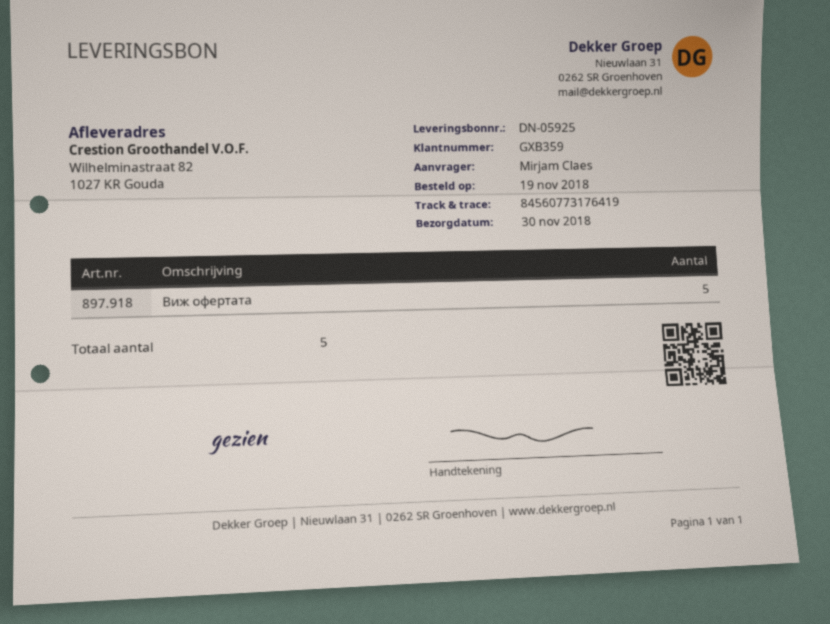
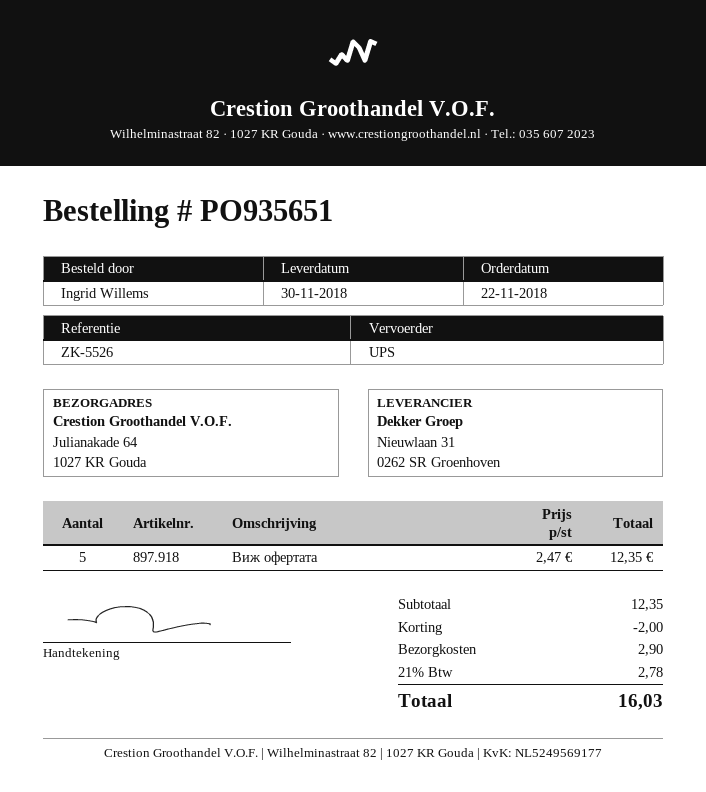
order date: 2018-11-19 -> 2018-11-22
ordered by: Mirjam Claes -> Ingrid Willems
ship to: Wilhelminastraat 82, 1027 KR Gouda -> Julianakade 64, 1027 KR Gouda

